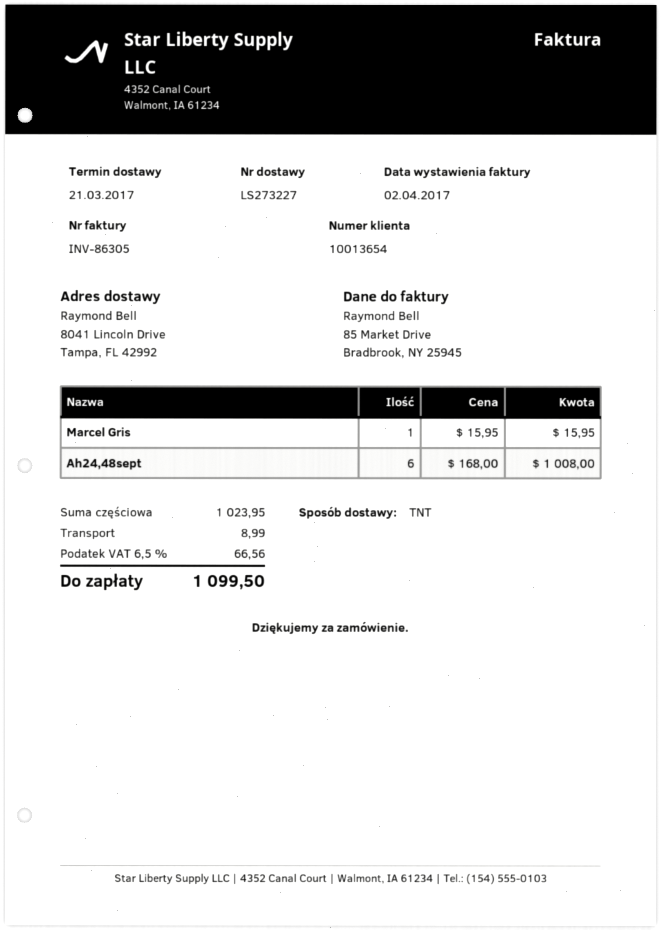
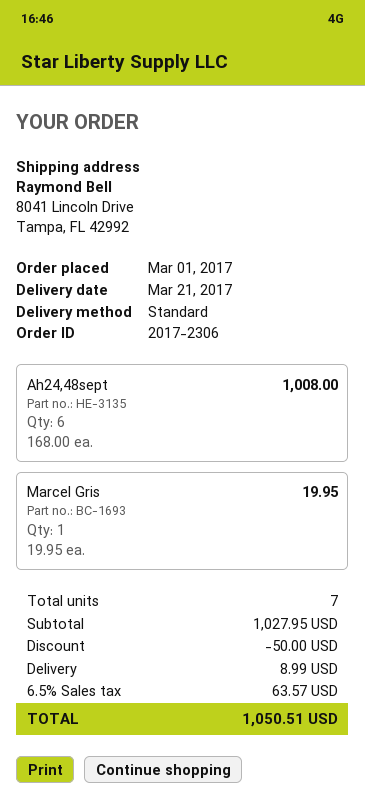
shipping method: TNT -> standard
Marcel Gris: 1 x 15.95 = 15.95 -> 1 x 19.95 = 19.95
subtotal: 1023.95 -> 1027.95
discount: none -> 50.00
tax: 6.5% = 66.56 -> 6.5% = 63.57
total: 1099.50 -> 1050.51

